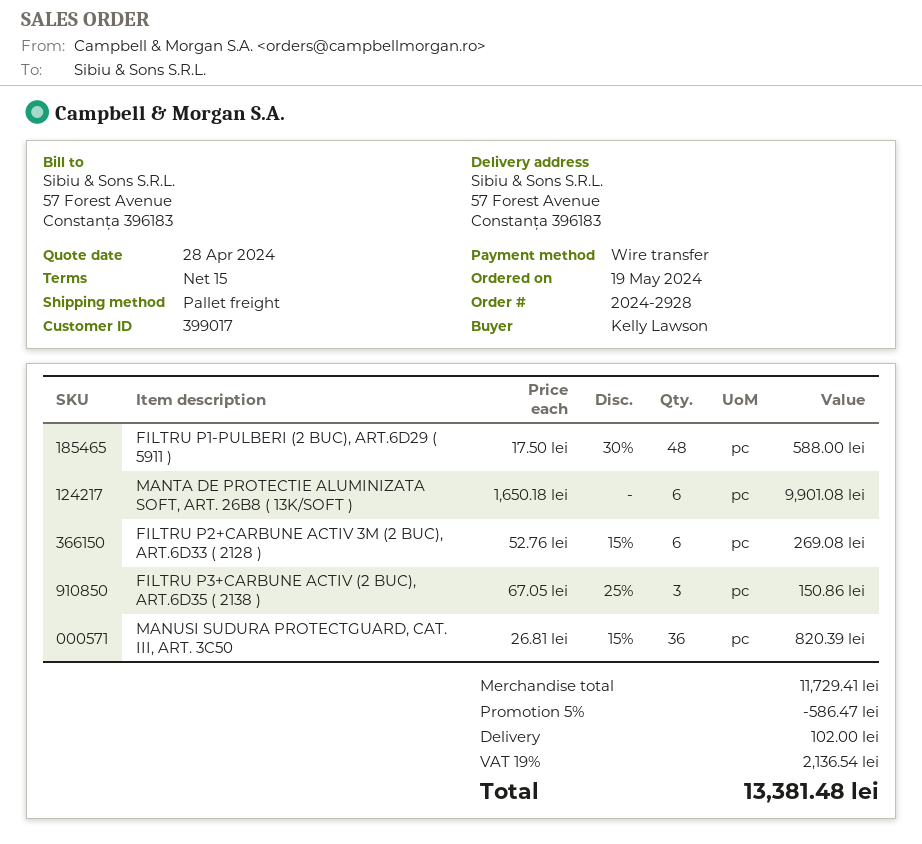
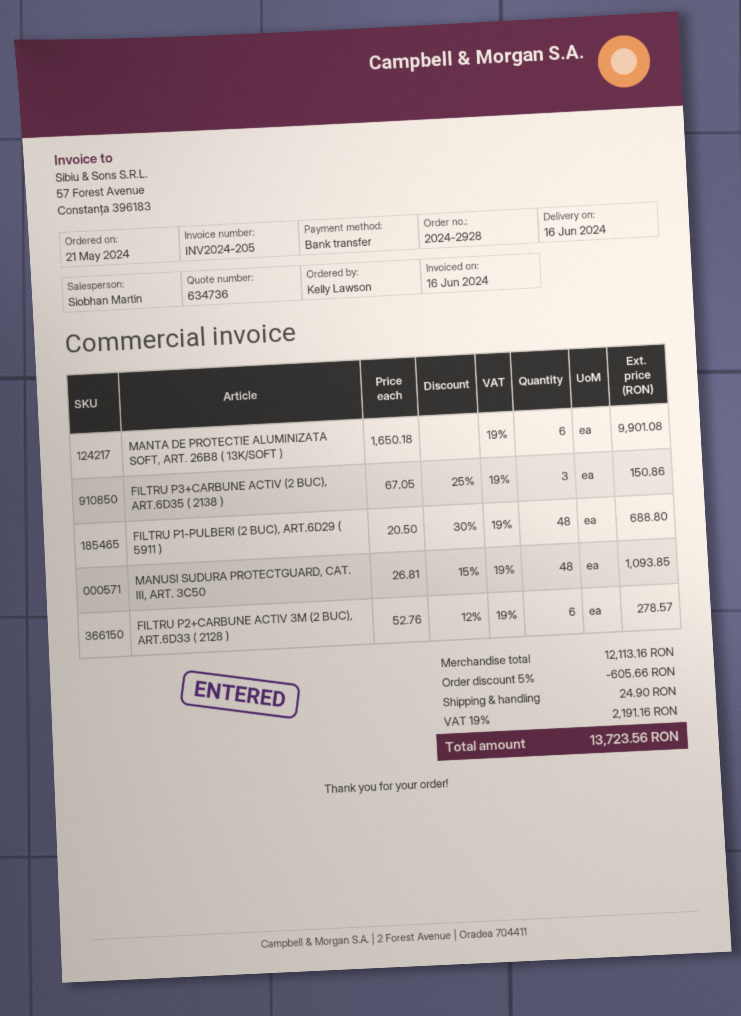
order date: 2024-05-19 -> 2024-05-21
FILTRU P1-PULBERI (2 BUC), ART.6D29 ( 5911 ): 48 x 17.50 - 30% = 588.00 -> 48 x 20.50 - 30% = 688.80
FILTRU P2+CARBUNE ACTIV 3M (2 BUC), ART.6D33 ( 2128 ): 6 x 52.76 - 15% = 269.08 -> 6 x 52.76 - 12% = 278.57
MANUSI SUDURA PROTECTGUARD, CAT. III, ART. 3C50: 36 x 26.81 - 15% = 820.39 -> 48 x 26.81 - 15% = 1093.85
subtotal: 11729.41 -> 12113.16
discount: 5% = 586.47 -> 5% = 605.66
shipping: 102.00 -> 24.90
tax: 19% = 2136.54 -> 19% = 2191.16
total: 13381.48 -> 13723.56

